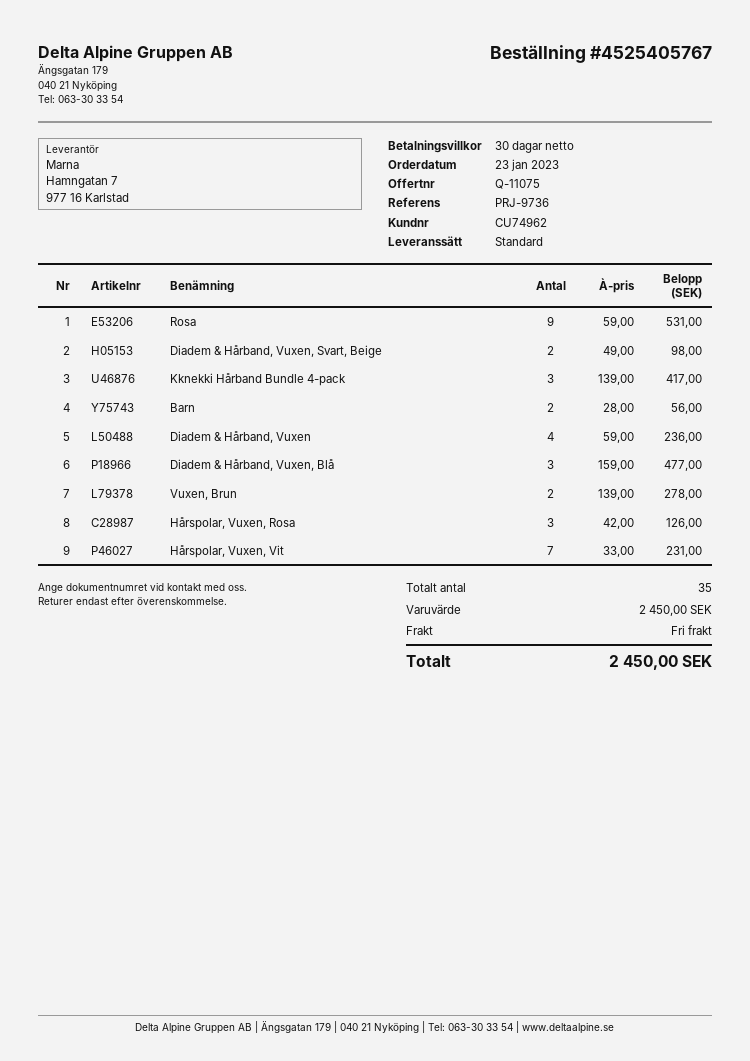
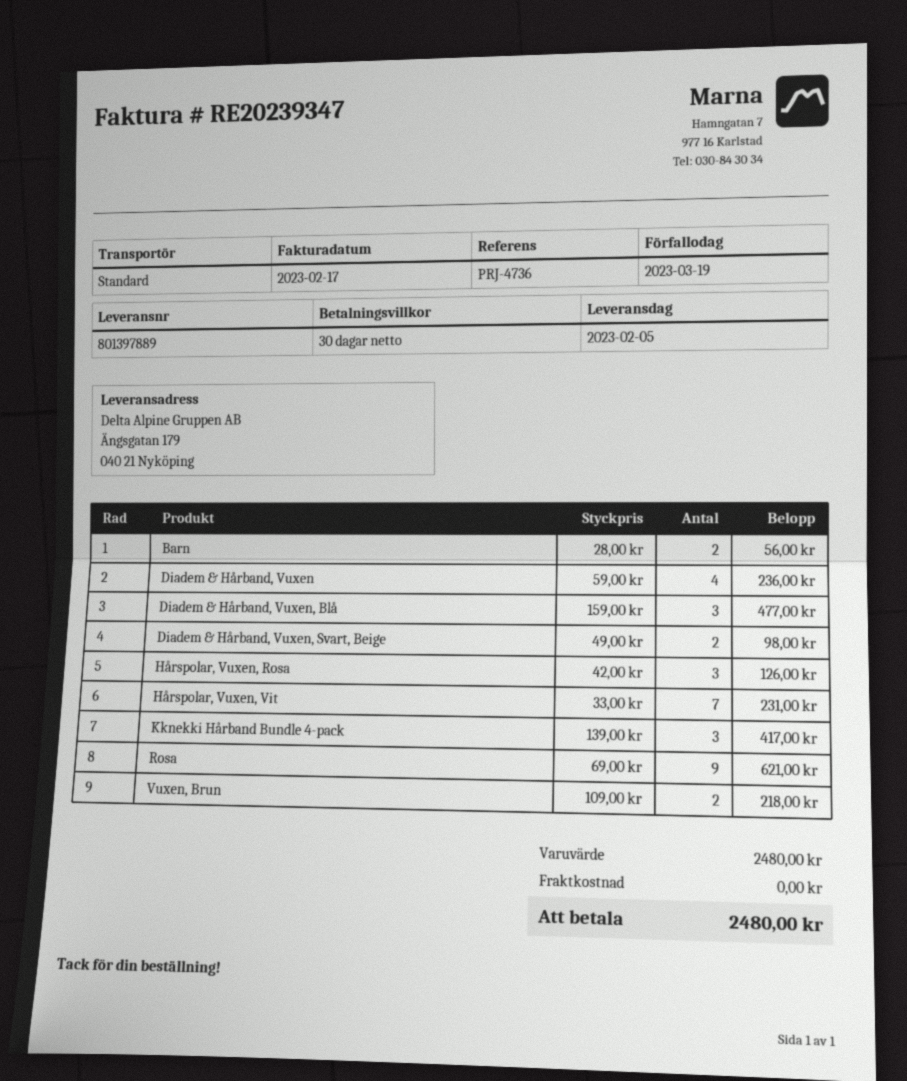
reference: PRJ-9736 -> PRJ-4736
Rosa: 9 x 59.00 = 531.00 -> 9 x 69.00 = 621.00
Vuxen, Brun: 2 x 139.00 = 278.00 -> 2 x 109.00 = 218.00
subtotal: 2450.00 -> 2480.00
total: 2450.00 -> 2480.00

